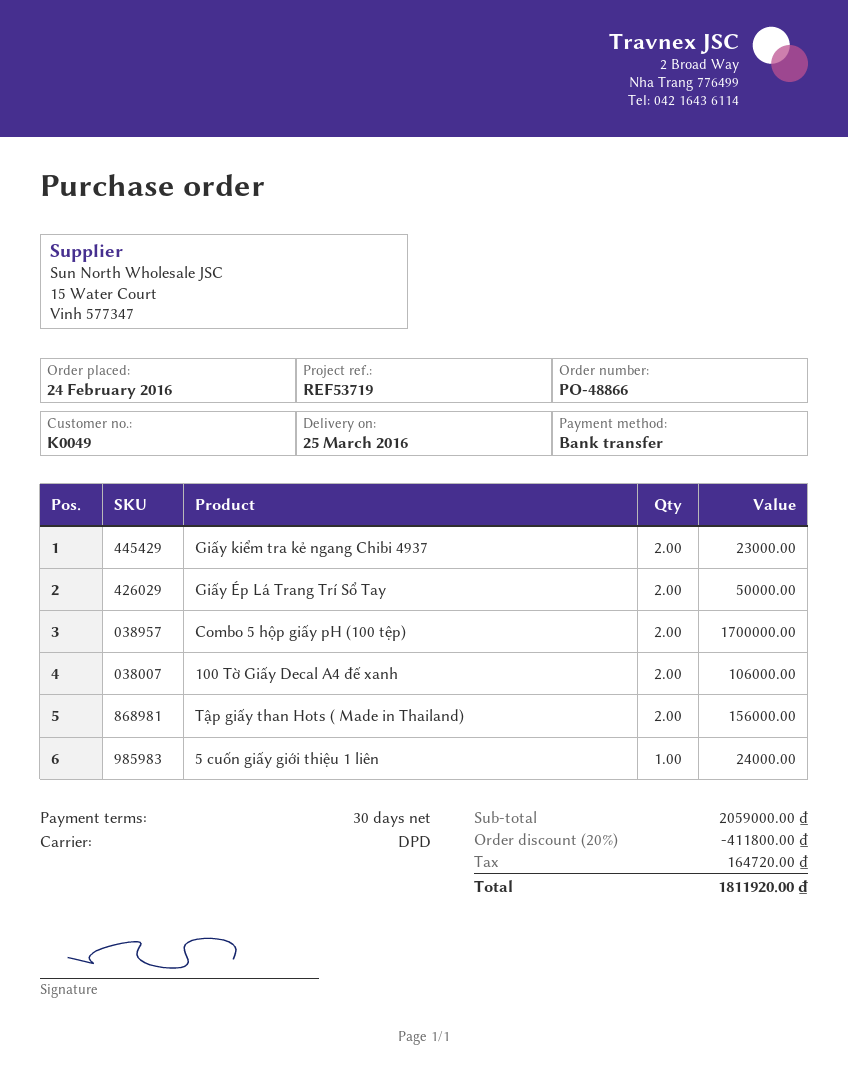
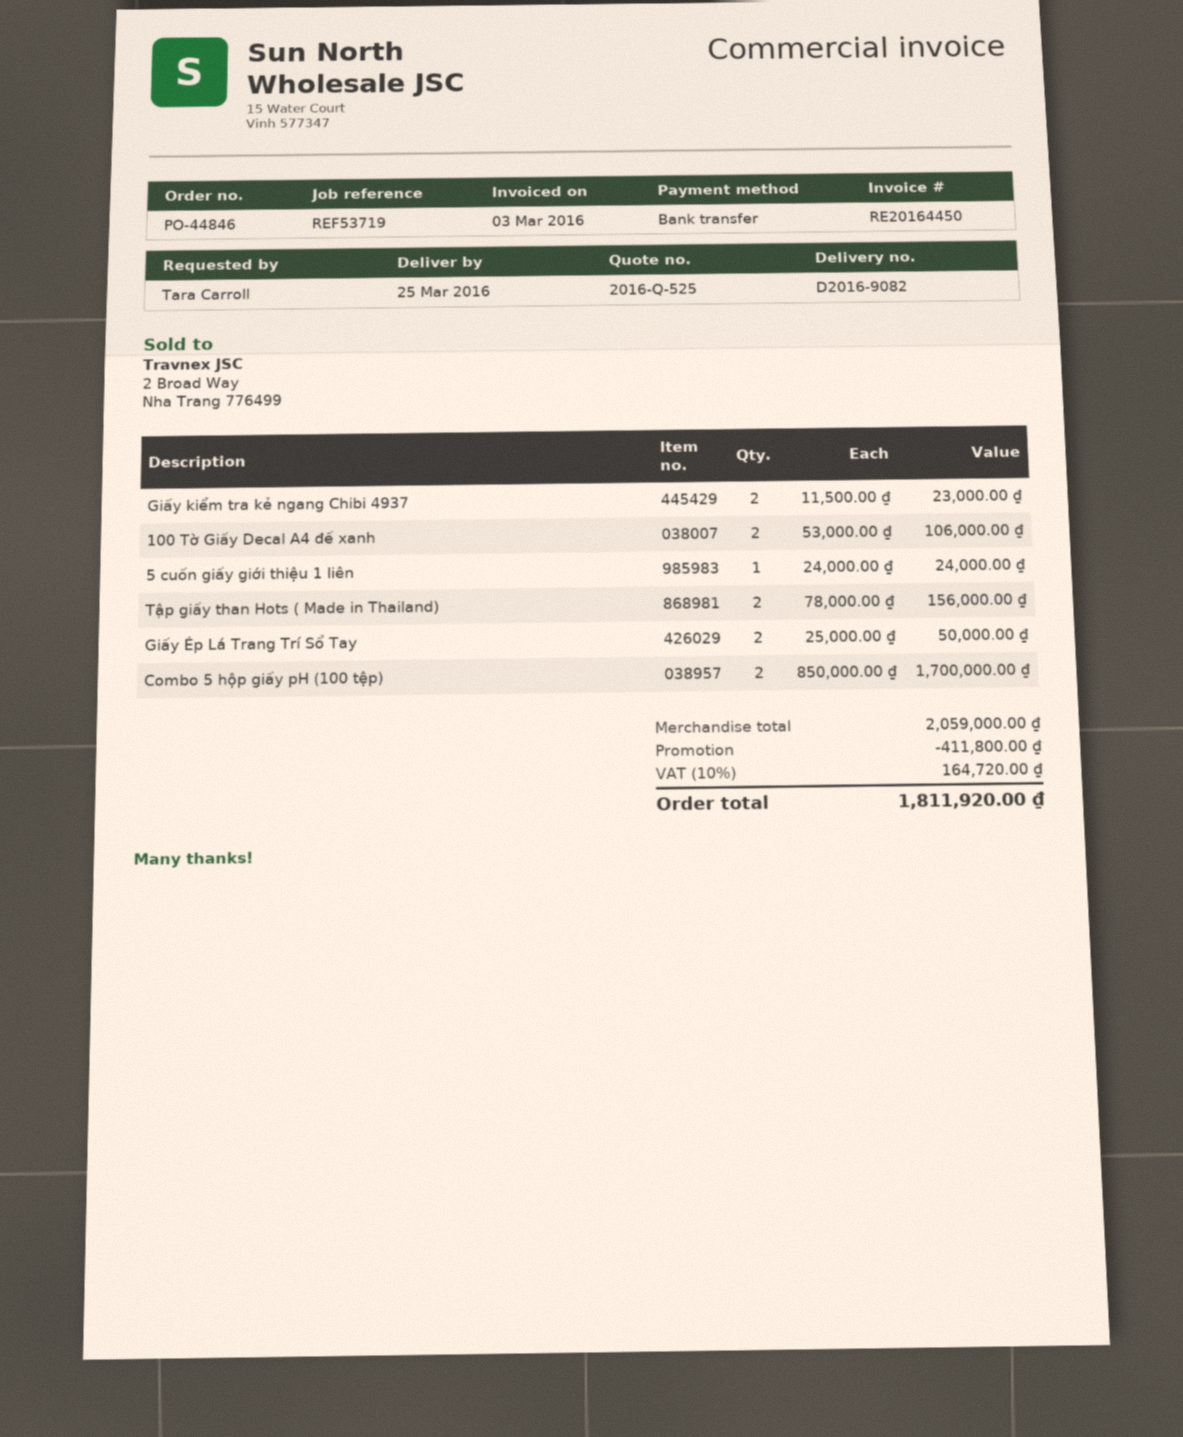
order number: PO-48866 -> PO-44846

